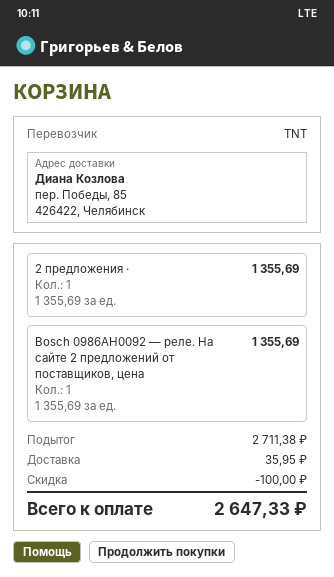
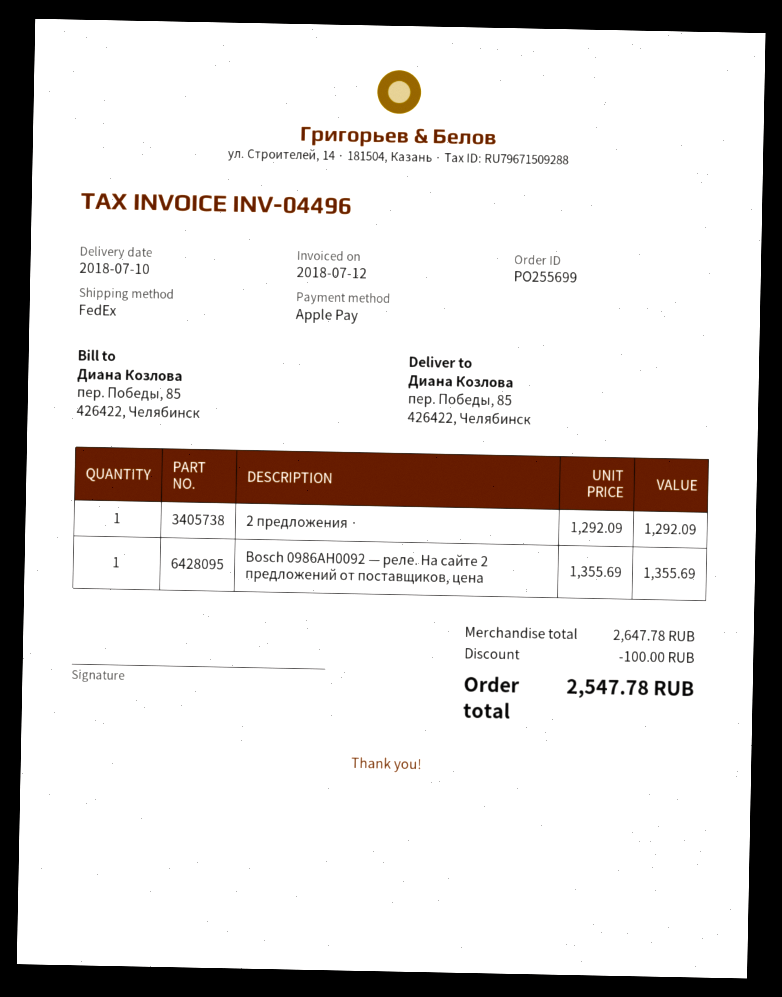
shipping method: TNT -> FedEx
2 предложения ·: 1 x 1355.69 = 1355.69 -> 1 x 1292.09 = 1292.09
subtotal: 2711.38 -> 2647.78
shipping: 35.95 -> none
total: 2647.33 -> 2547.78

